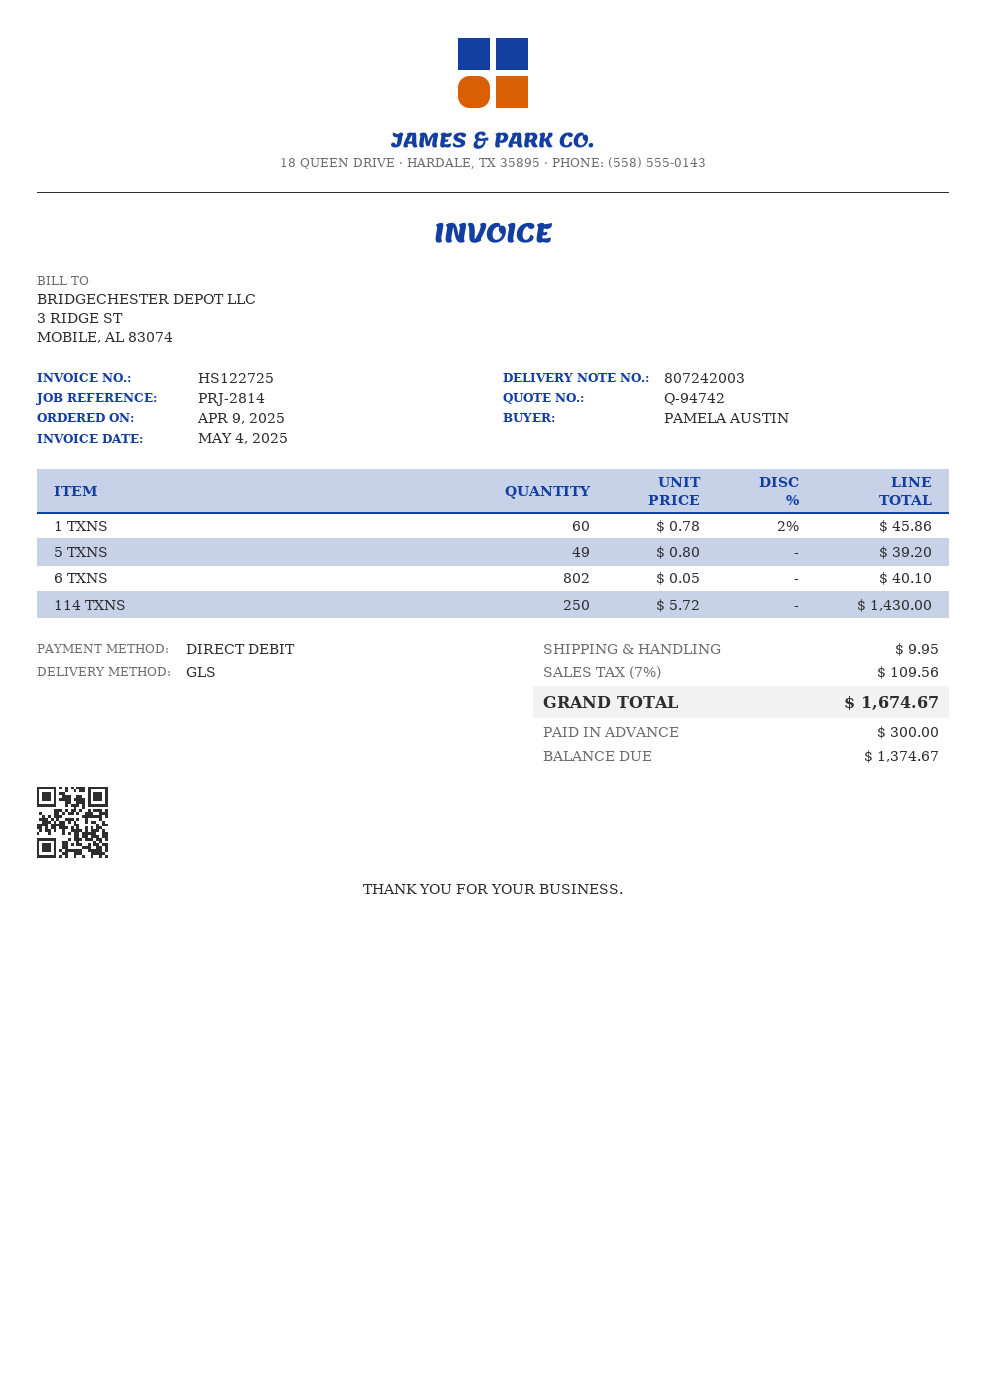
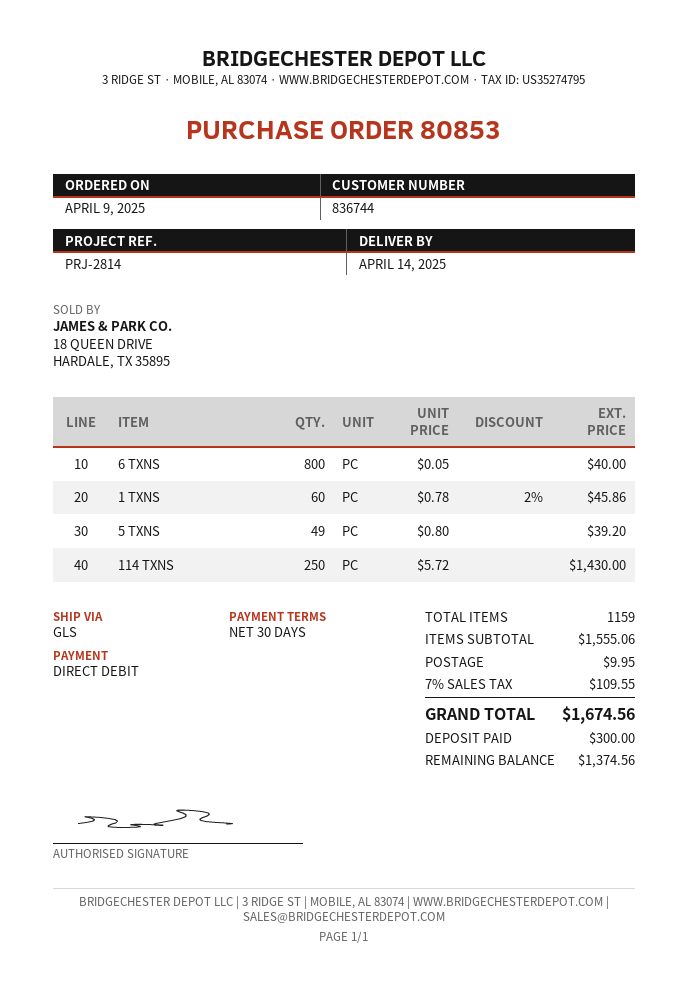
6 TXNS: 802 x 0.05 = 40.10 -> 800 x 0.05 = 40.00
tax: 7% = 109.56 -> 7% = 109.55
total: 1674.67 -> 1674.56
balance: 1374.67 -> 1374.56

